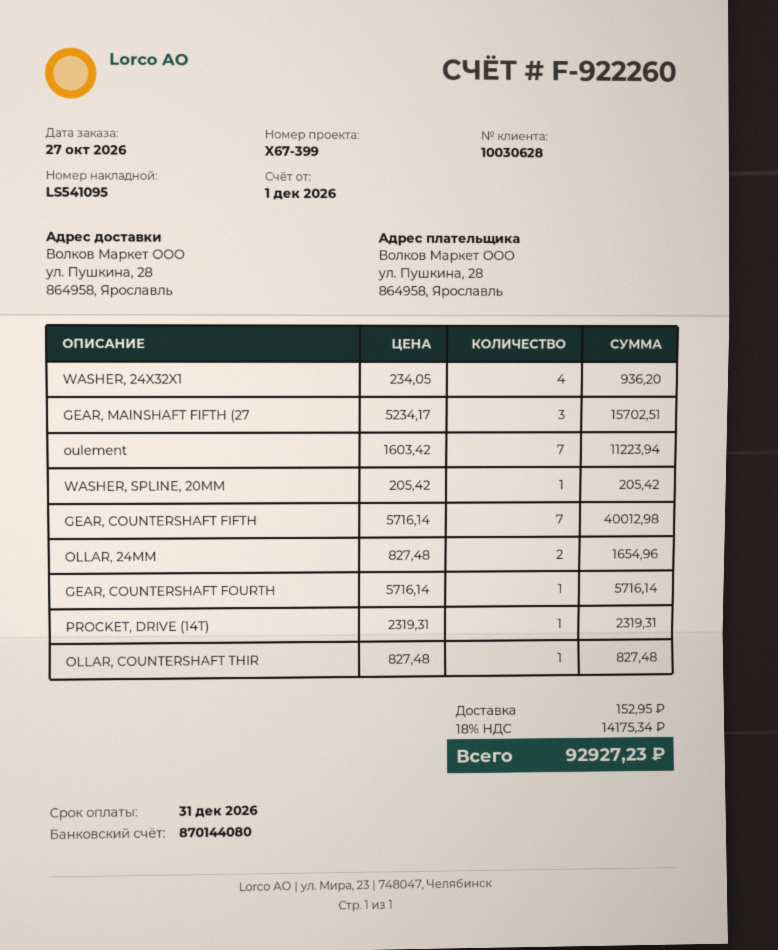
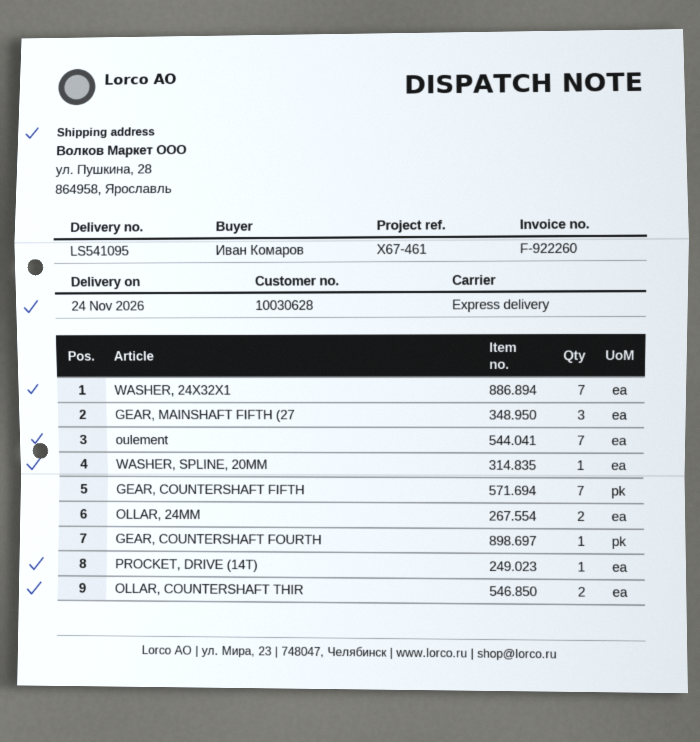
reference: X67-399 -> X67-461
WASHER, 24X32X1: 4 -> 7
OLLAR, COUNTERSHAFT THIR: 1 -> 2

